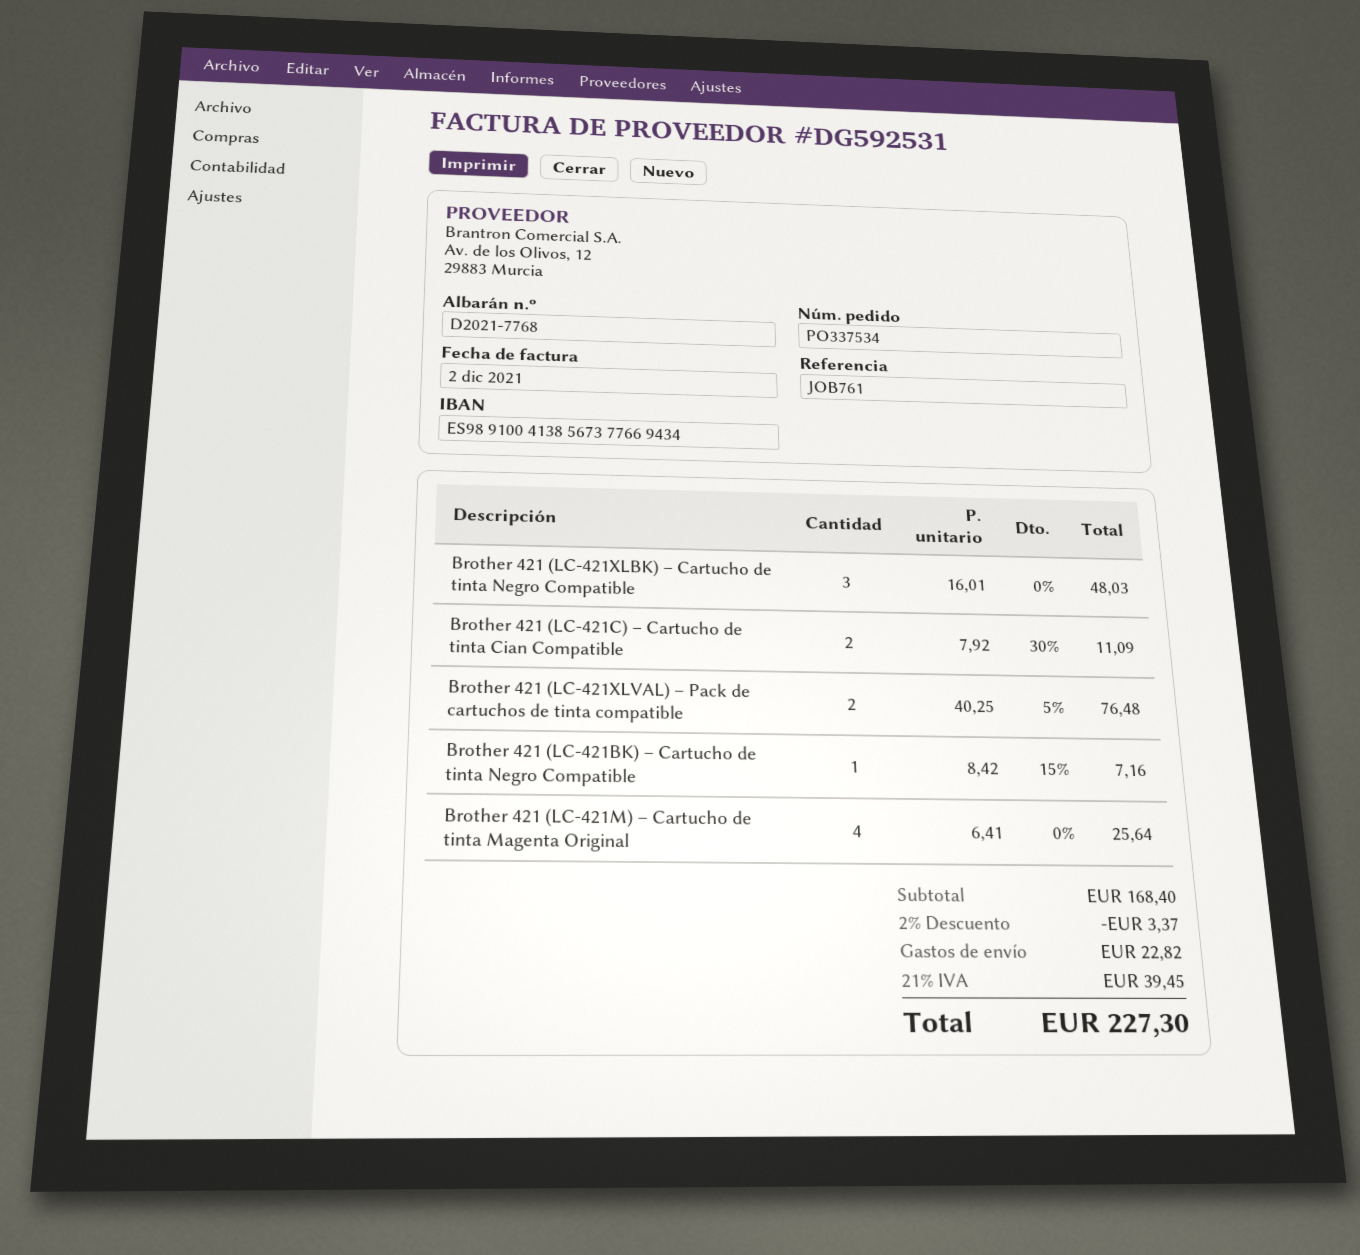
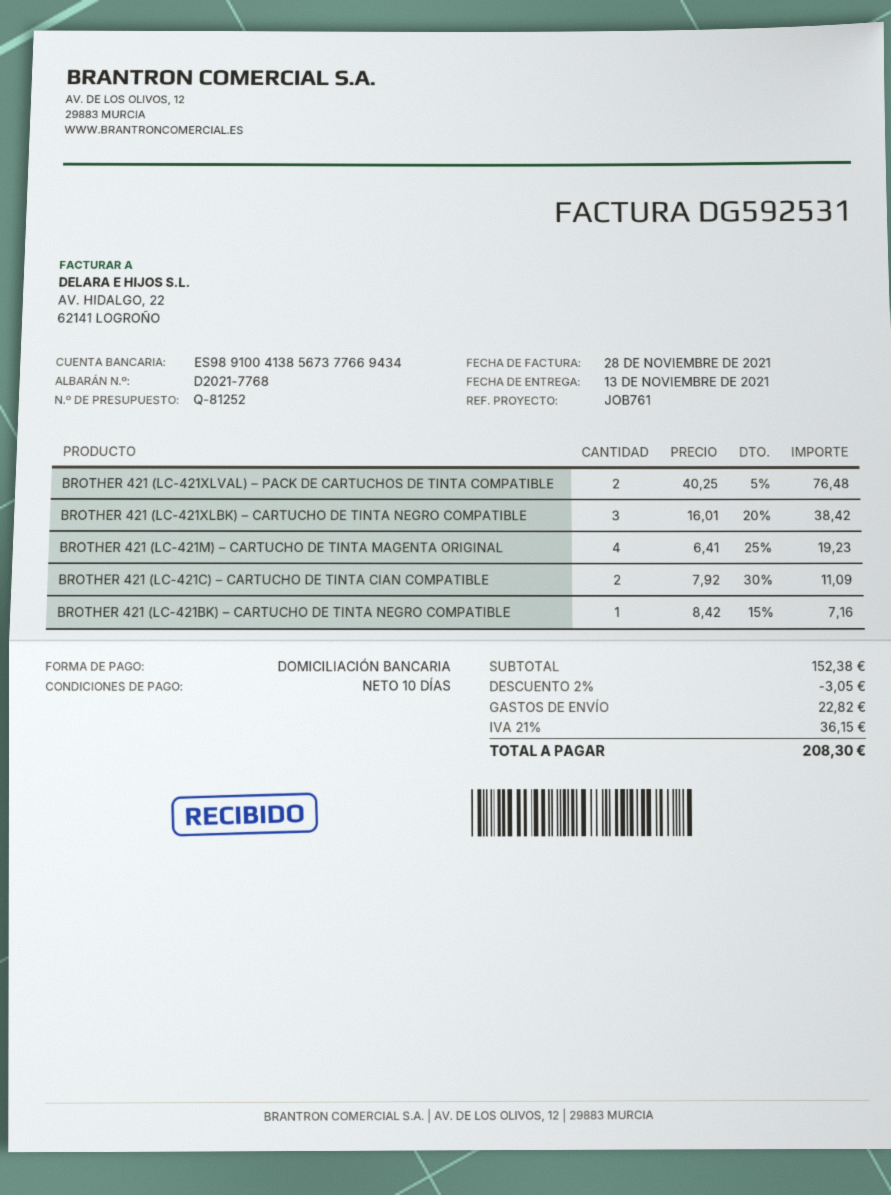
invoice date: 2021-12-02 -> 2021-11-28
Brother 421 (LC-421XLBK) – Cartucho de tinta Negro Compatible: 3 x 16.01 = 48.03 -> 3 x 16.01 - 20% = 38.42
Brother 421 (LC-421M) – Cartucho de tinta Magenta Original: 4 x 6.41 = 25.64 -> 4 x 6.41 - 25% = 19.23
subtotal: 168.40 -> 152.38
discount: 2% = 3.37 -> 2% = 3.05
tax: 21% = 39.45 -> 21% = 36.15
total: 227.30 -> 208.30

